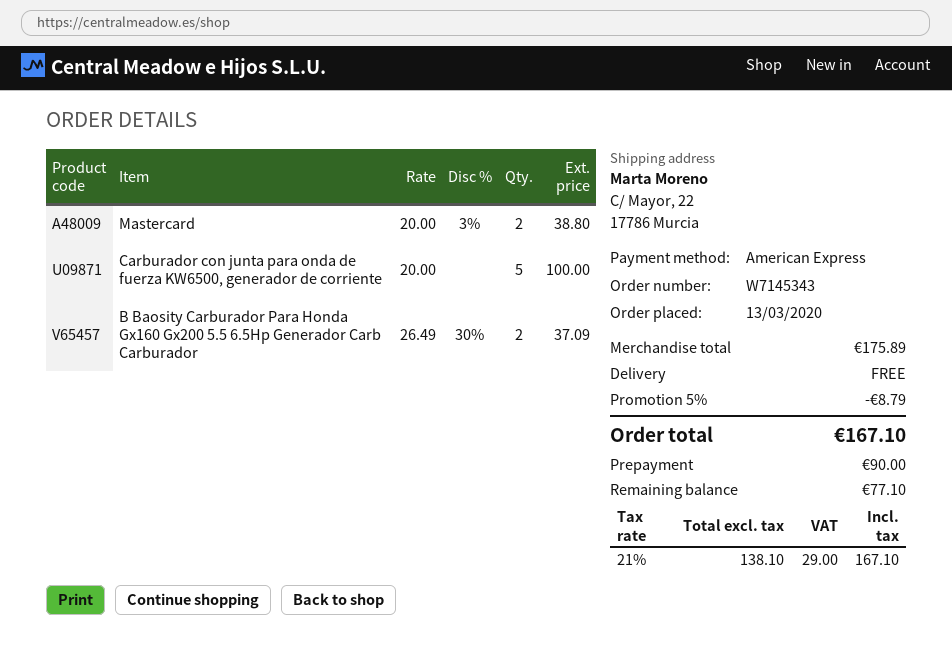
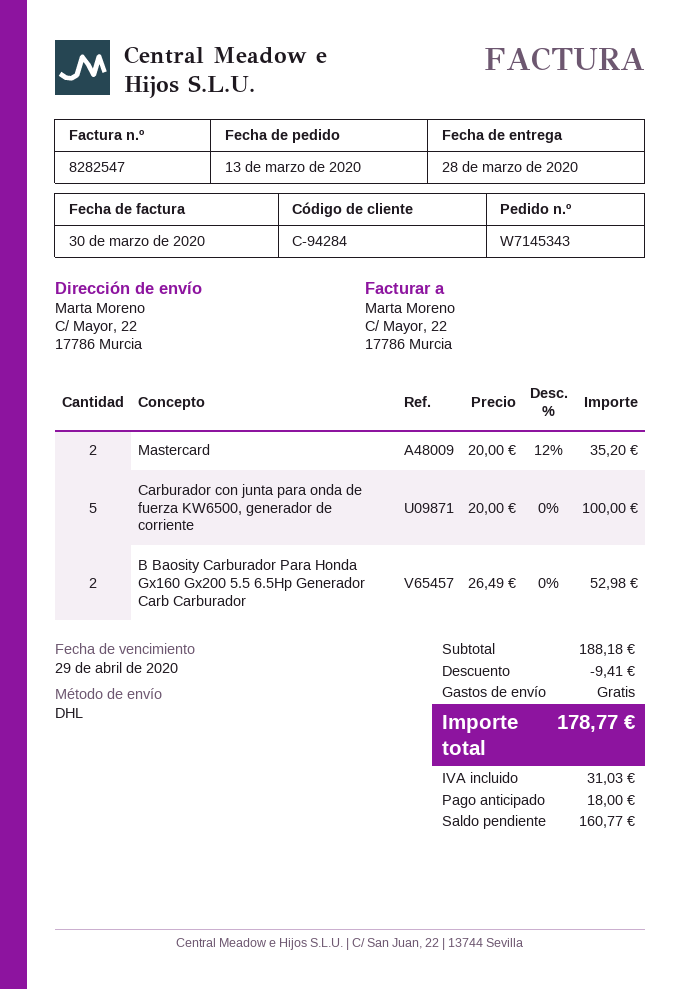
Mastercard: 2 x 20.00 - 3% = 38.80 -> 2 x 20.00 - 12% = 35.20
B Baosity Carburador Para Honda Gx160 Gx200 5.5 6.5Hp Generador Carb Carburador: 2 x 26.49 - 30% = 37.09 -> 2 x 26.49 = 52.98
subtotal: 175.89 -> 188.18
discount: 8.79 -> 9.41
tax: 29.00 -> 31.03
total: 167.10 -> 178.77
deposit: 90.00 -> 18.00
balance: 77.10 -> 160.77

